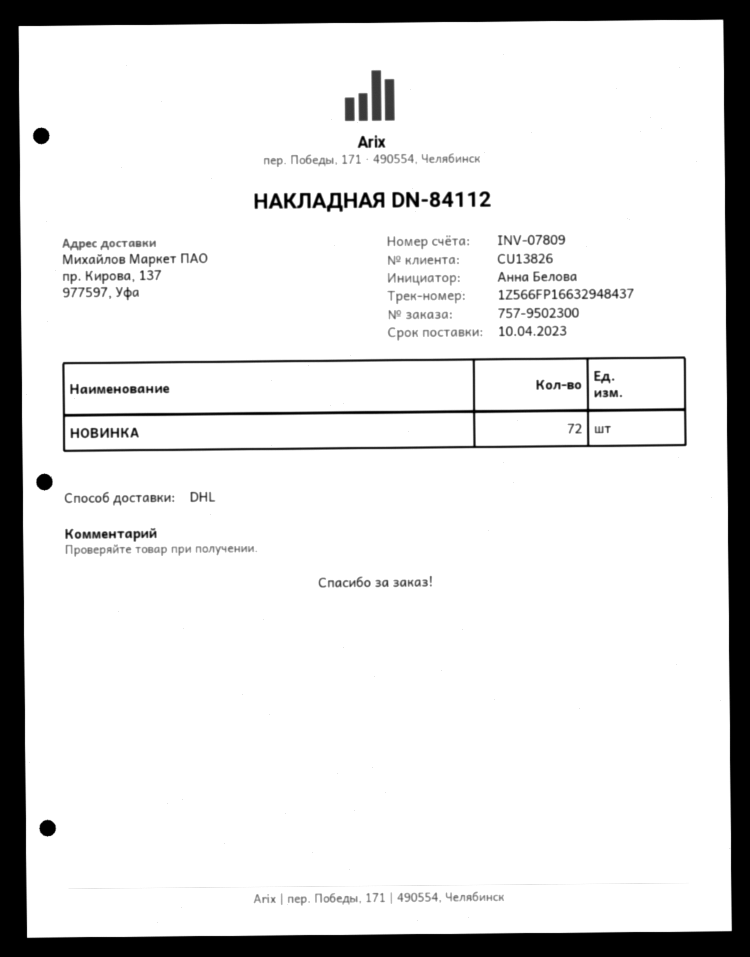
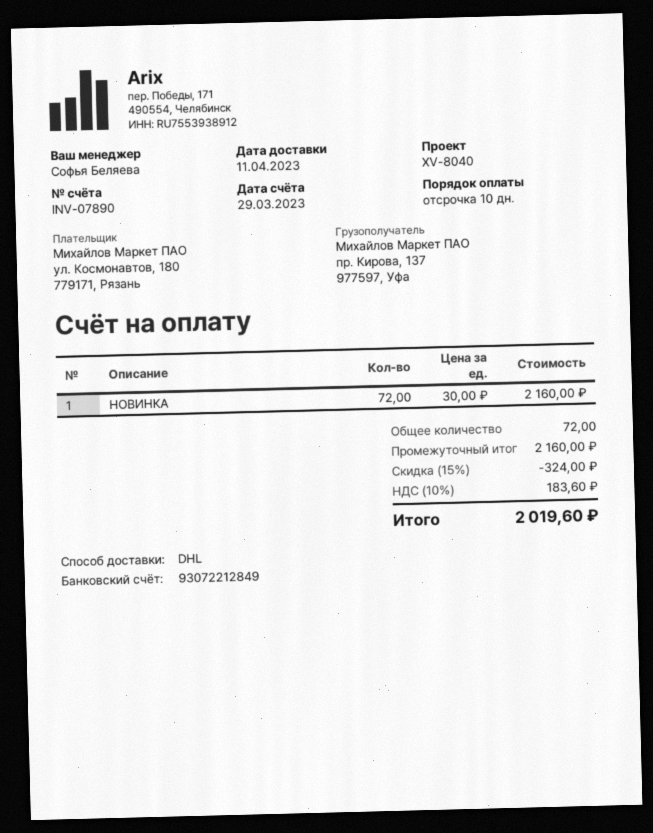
delivery date: 2023-04-10 -> 2023-04-11
invoice number: INV-07809 -> INV-07890

